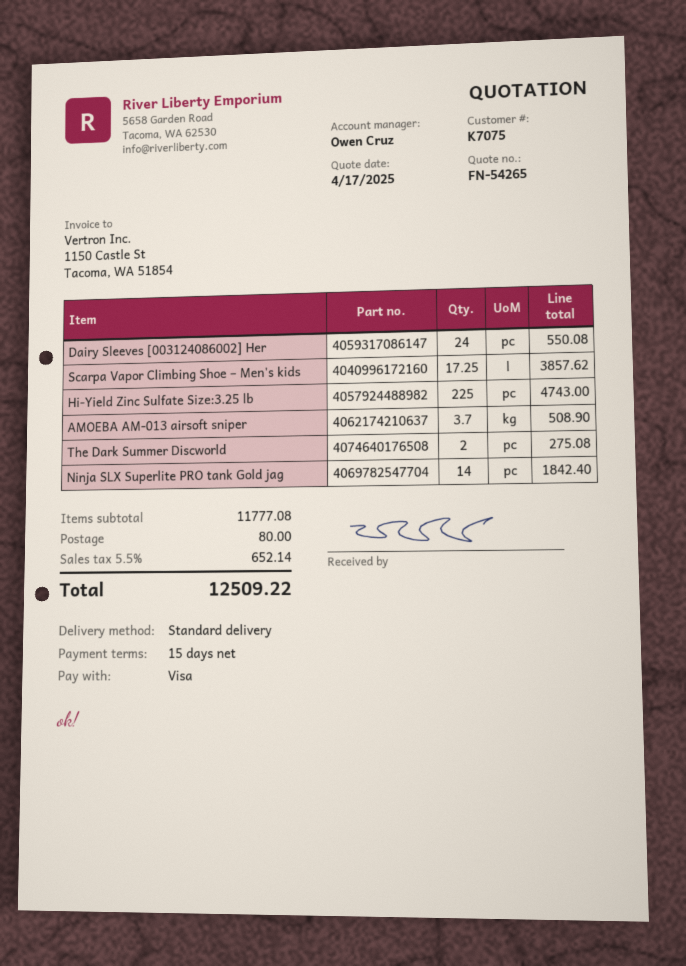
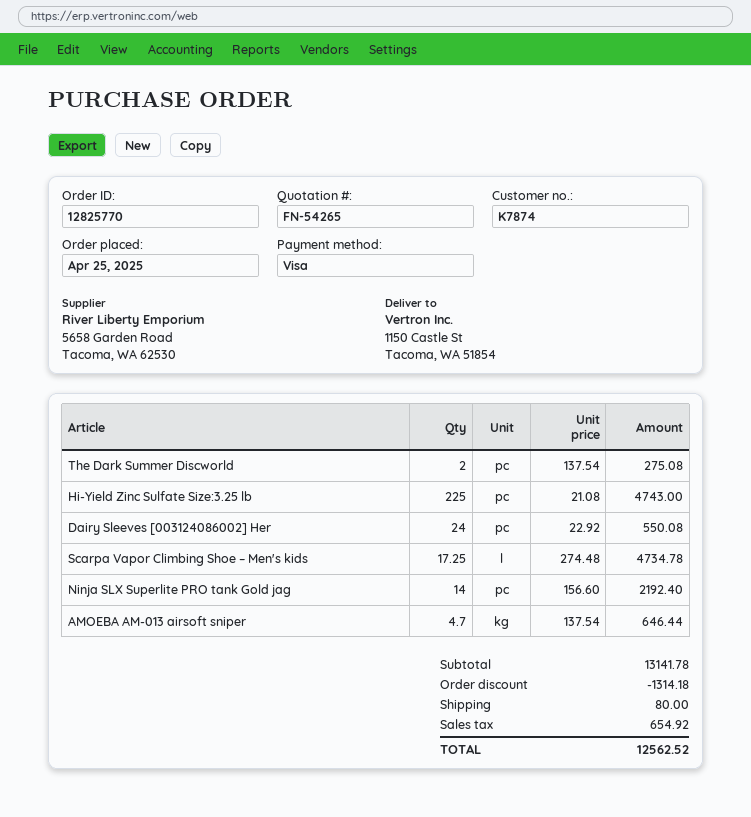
customer number: K7075 -> K7874
Scarpa Vapor Climbing Shoe – Men's kids: 17.25 for 3857.62 -> 17.25 for 4734.78
AMOEBA AM-013 airsoft sniper: 3.7 for 508.90 -> 4.7 for 646.44
Ninja SLX Superlite PRO tank Gold jag: 14 for 1842.40 -> 14 for 2192.40
subtotal: 11777.08 -> 13141.78
discount: none -> 1314.18
tax: 652.14 -> 654.92
total: 12509.22 -> 12562.52

